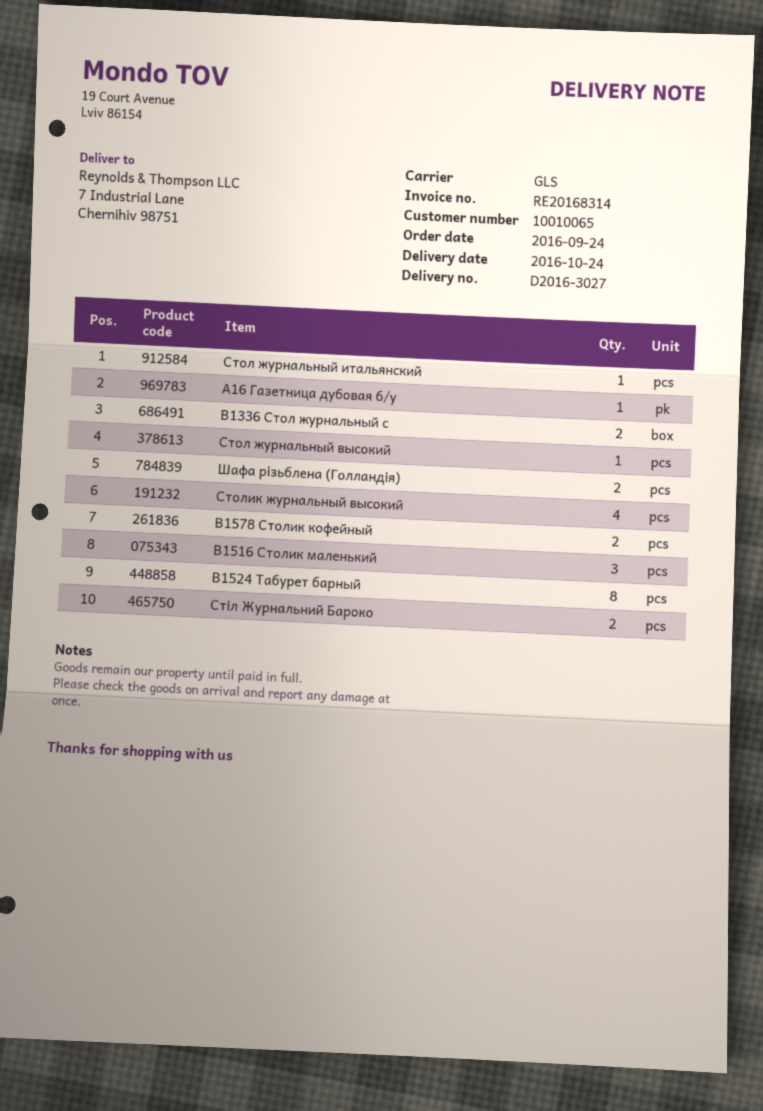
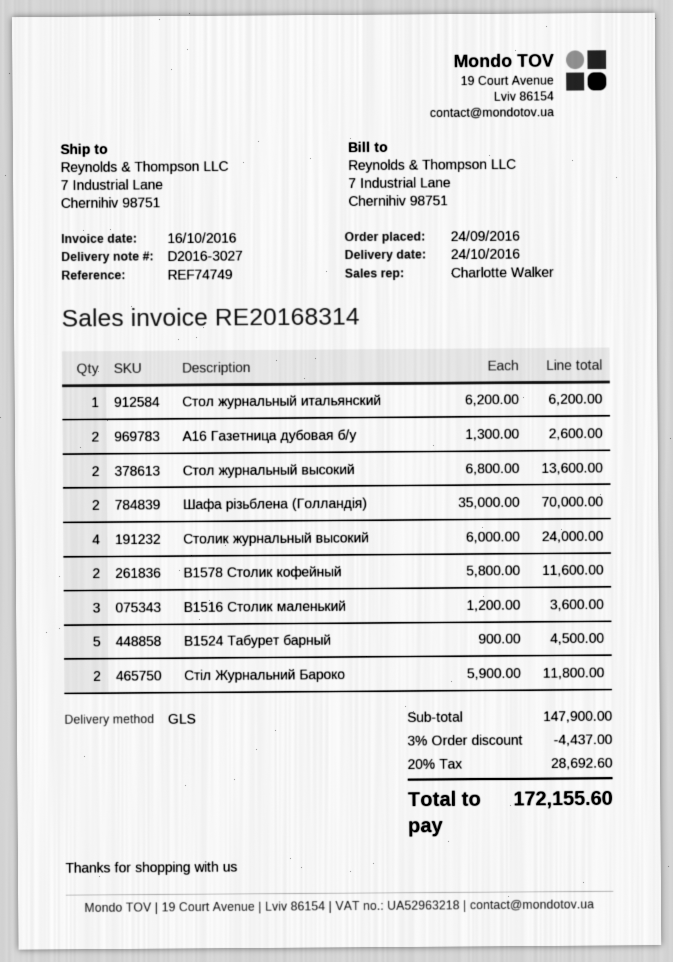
А16 Газетница дубовая б/у: 1 -> 2
В1336 Стол журнальный с: 2 -> none
Стол журнальный высокий: 1 -> 2
В1524 Табурет барный: 8 -> 5

